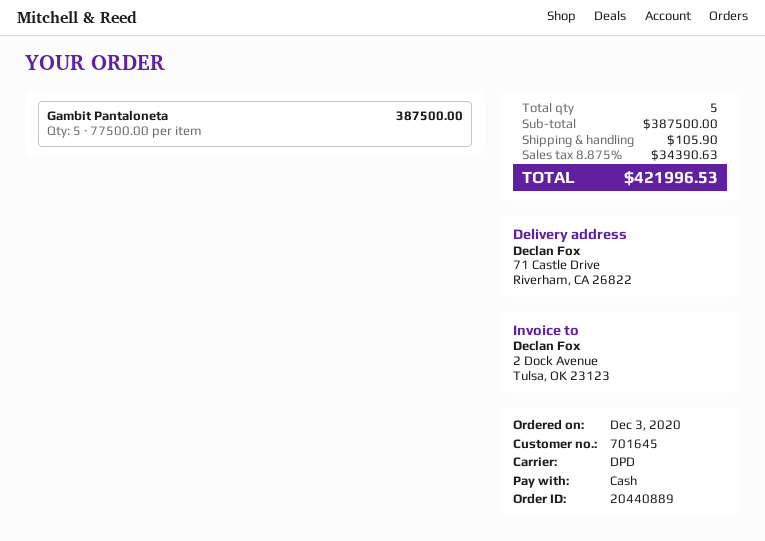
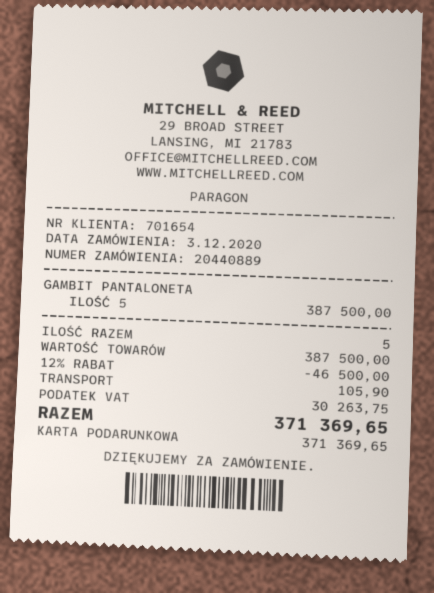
customer number: 701645 -> 701654
payment method: cash -> gift card
discount: none -> 12% = 46500.00
tax: 34390.63 -> 30263.75
total: 421996.53 -> 371369.65

